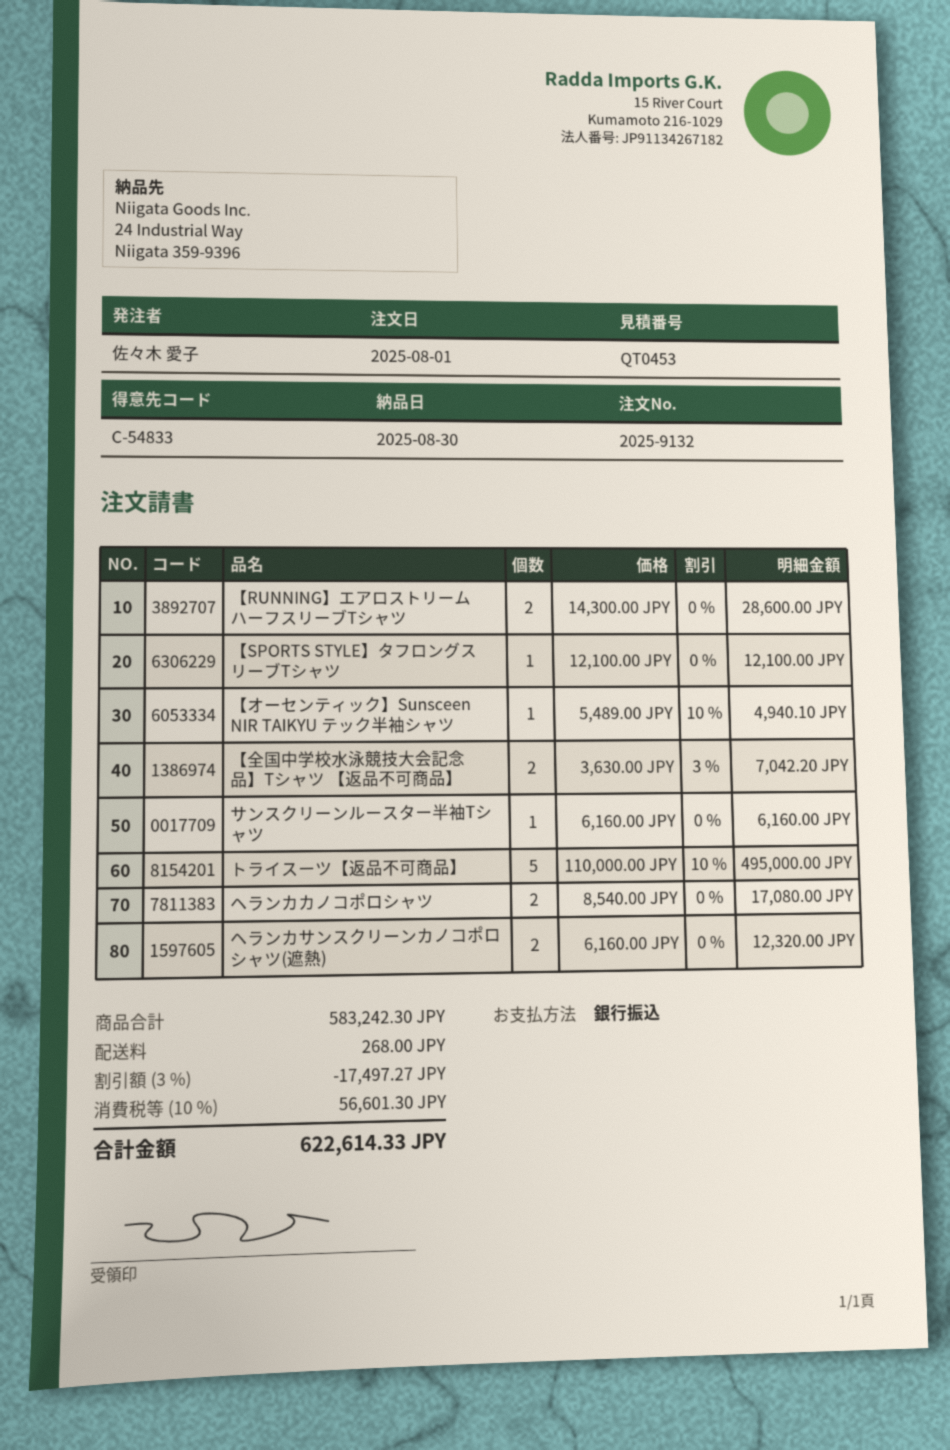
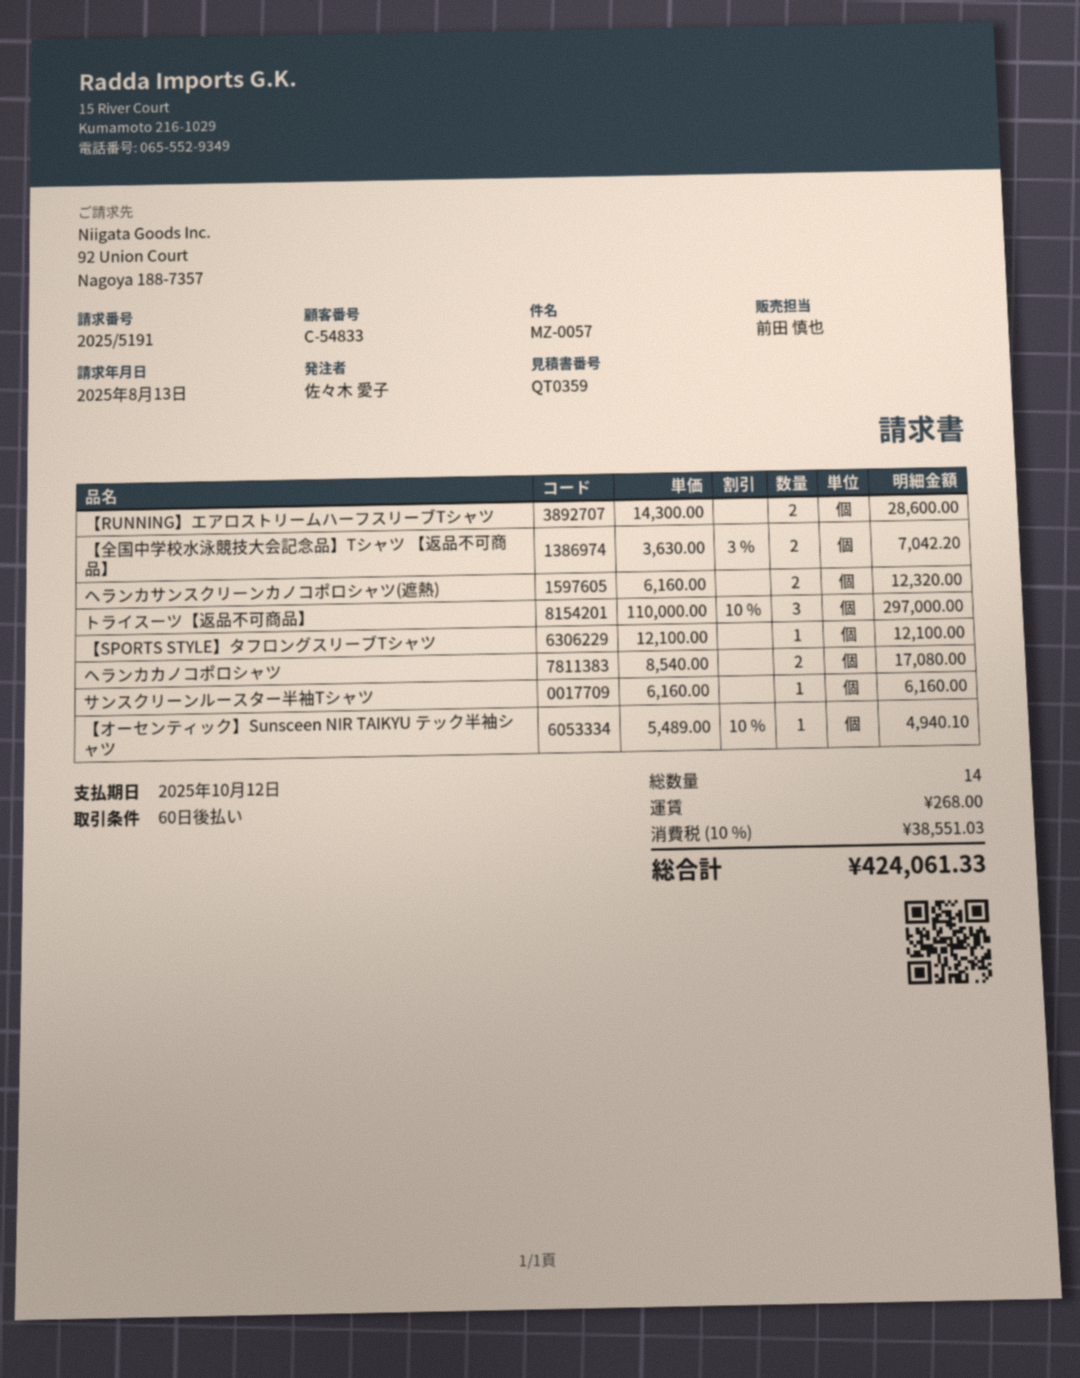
quote number: QT0453 -> QT0359
トライスーツ【返品不可商品】: 5 x 110000.00 - 10% = 495000.00 -> 3 x 110000.00 - 10% = 297000.00
discount: 3% = 17497.27 -> none
tax: 10% = 56601.30 -> 10% = 38551.03
total: 622614.33 -> 424061.33

